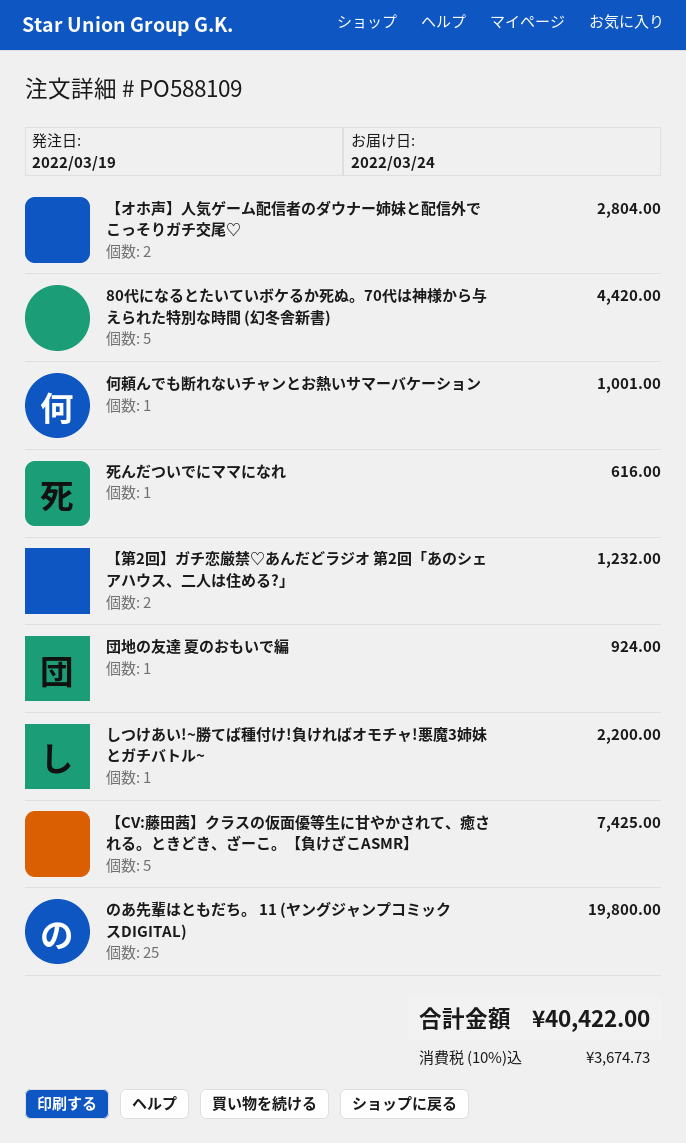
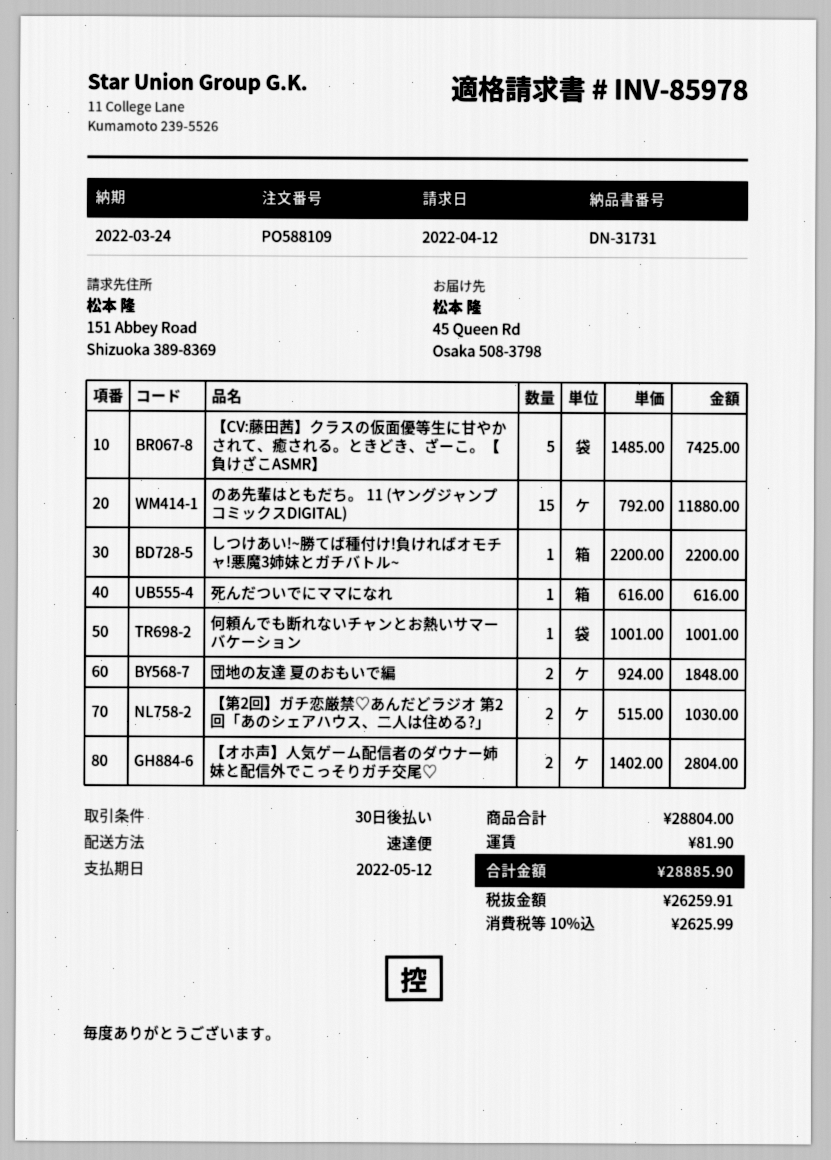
80代になるとたいていボケるか死ぬ。70代は神様から与えられた特別な時間 (幻冬舎新書): 5 for 4420.00 -> none
【第2回】ガチ恋厳禁♡あんだどラジオ 第2回「あのシェアハウス、二人は住める?」: 2 for 1232.00 -> 2 for 1030.00
団地の友達 夏のおもいで編: 1 for 924.00 -> 2 for 1848.00
のあ先輩はともだち。 11 (ヤングジャンプコミックスDIGITAL): 25 for 19800.00 -> 15 for 11880.00
shipping: none -> 81.90
tax: 10% = 3674.73 -> 10% = 2625.99
total: 40422.00 -> 28885.90

